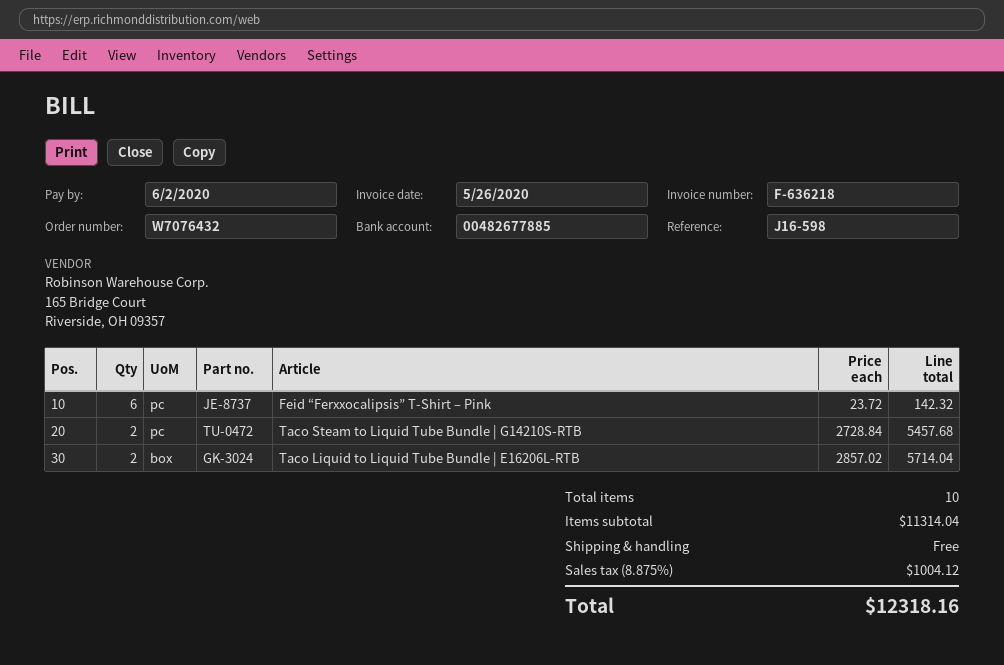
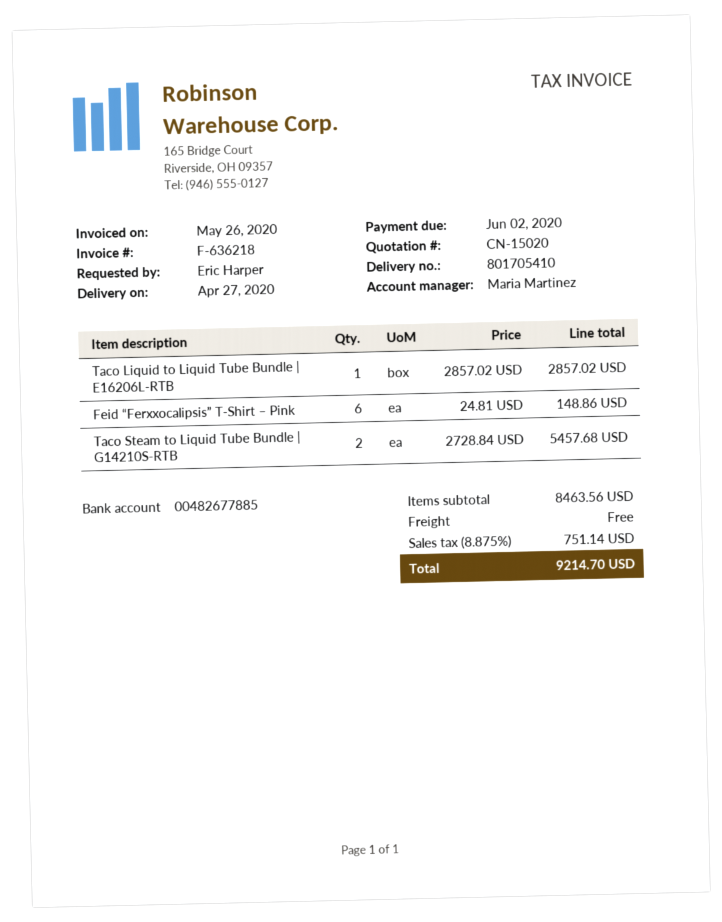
Feid “Ferxxocalipsis” T-Shirt – Pink: 6 x 23.72 = 142.32 -> 6 x 24.81 = 148.86
Taco Liquid to Liquid Tube Bundle | E16206L-RTB: 2 x 2857.02 = 5714.04 -> 1 x 2857.02 = 2857.02
subtotal: 11314.04 -> 8463.56
tax: 8.875% = 1004.12 -> 8.875% = 751.14
total: 12318.16 -> 9214.70

